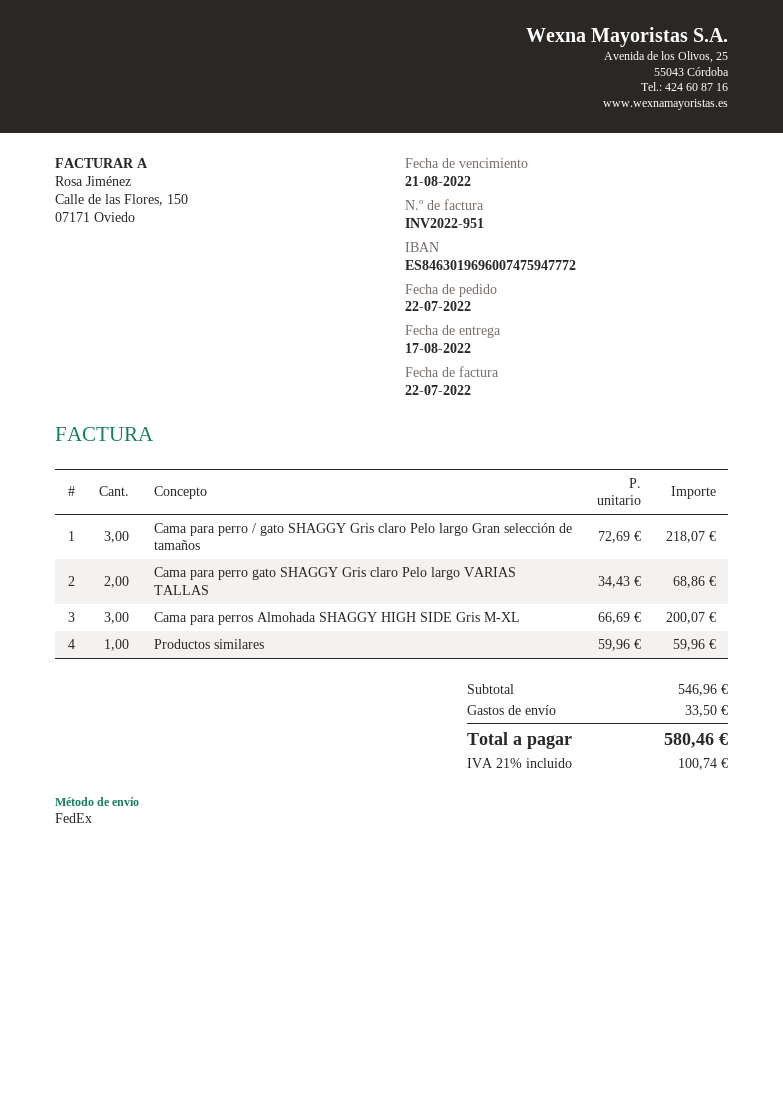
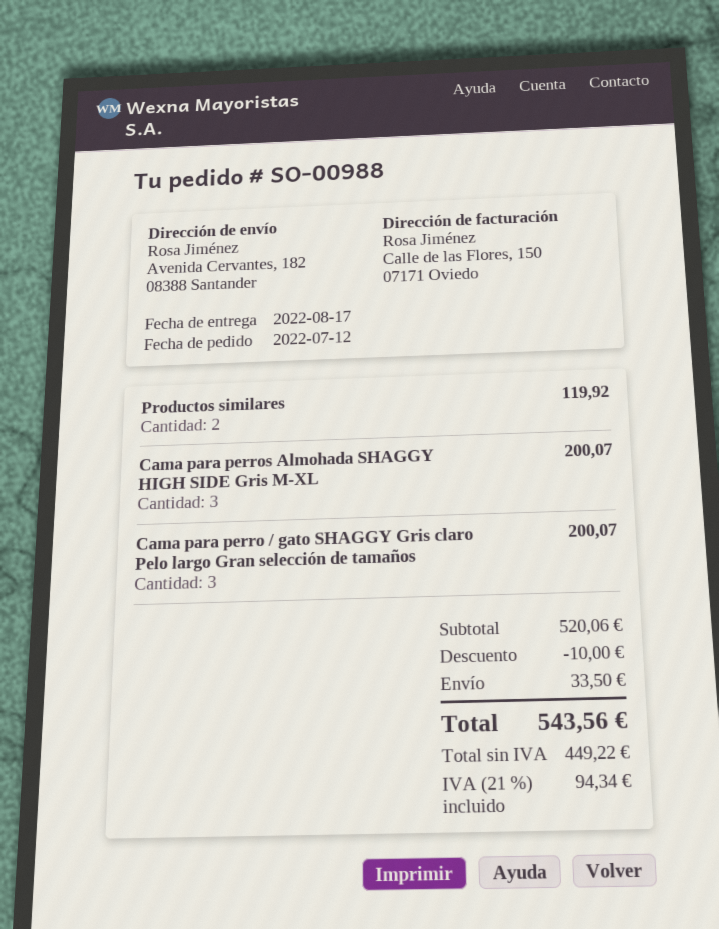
order date: 2022-07-22 -> 2022-07-12
Cama para perro / gato SHAGGY Gris claro Pelo largo Gran selección de tamaños: 3 for 218.07 -> 3 for 200.07
Cama para perro gato SHAGGY Gris claro Pelo largo VARIAS TALLAS: 2 for 68.86 -> none
Productos similares: 1 for 59.96 -> 2 for 119.92
subtotal: 546.96 -> 520.06
discount: none -> 10.00
tax: 21% = 100.74 -> 21% = 94.34
total: 580.46 -> 543.56

